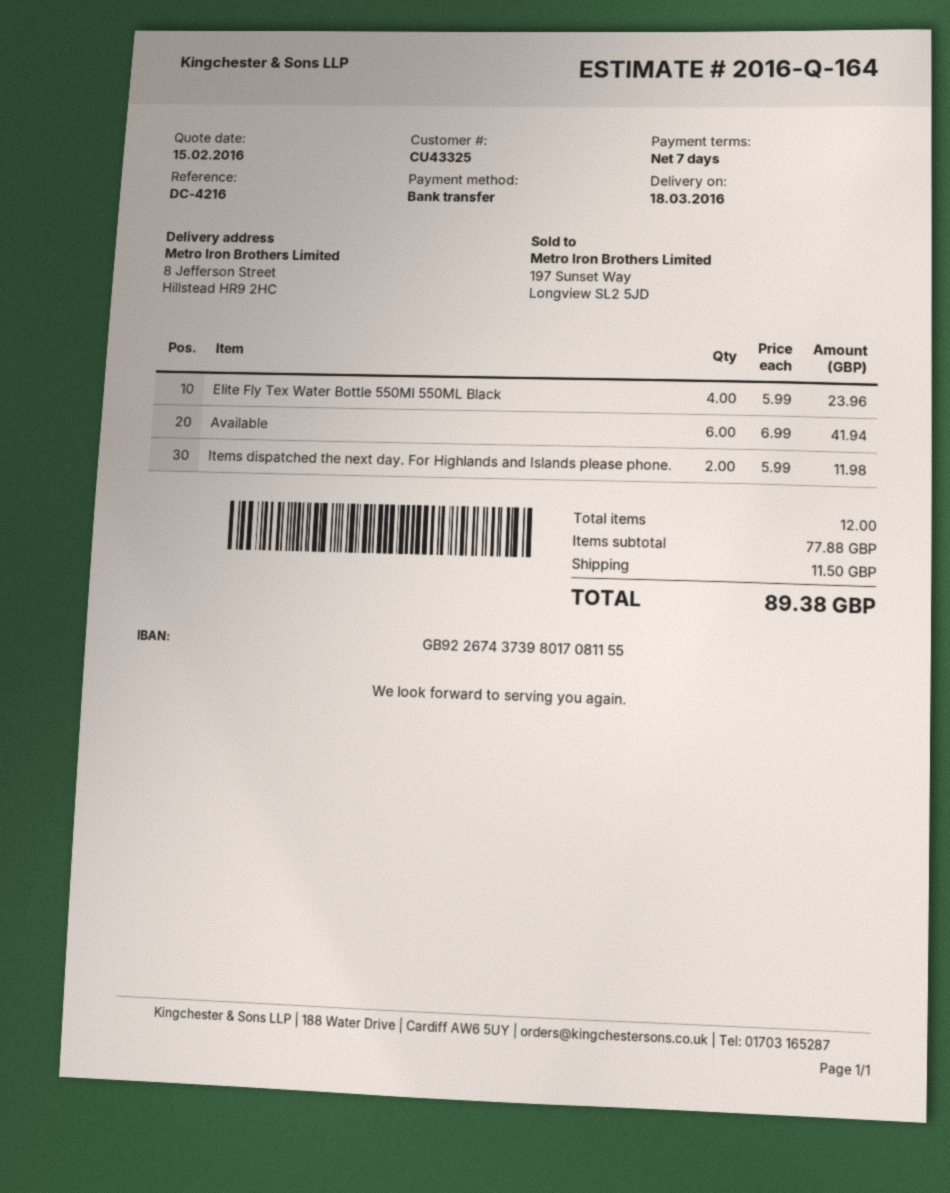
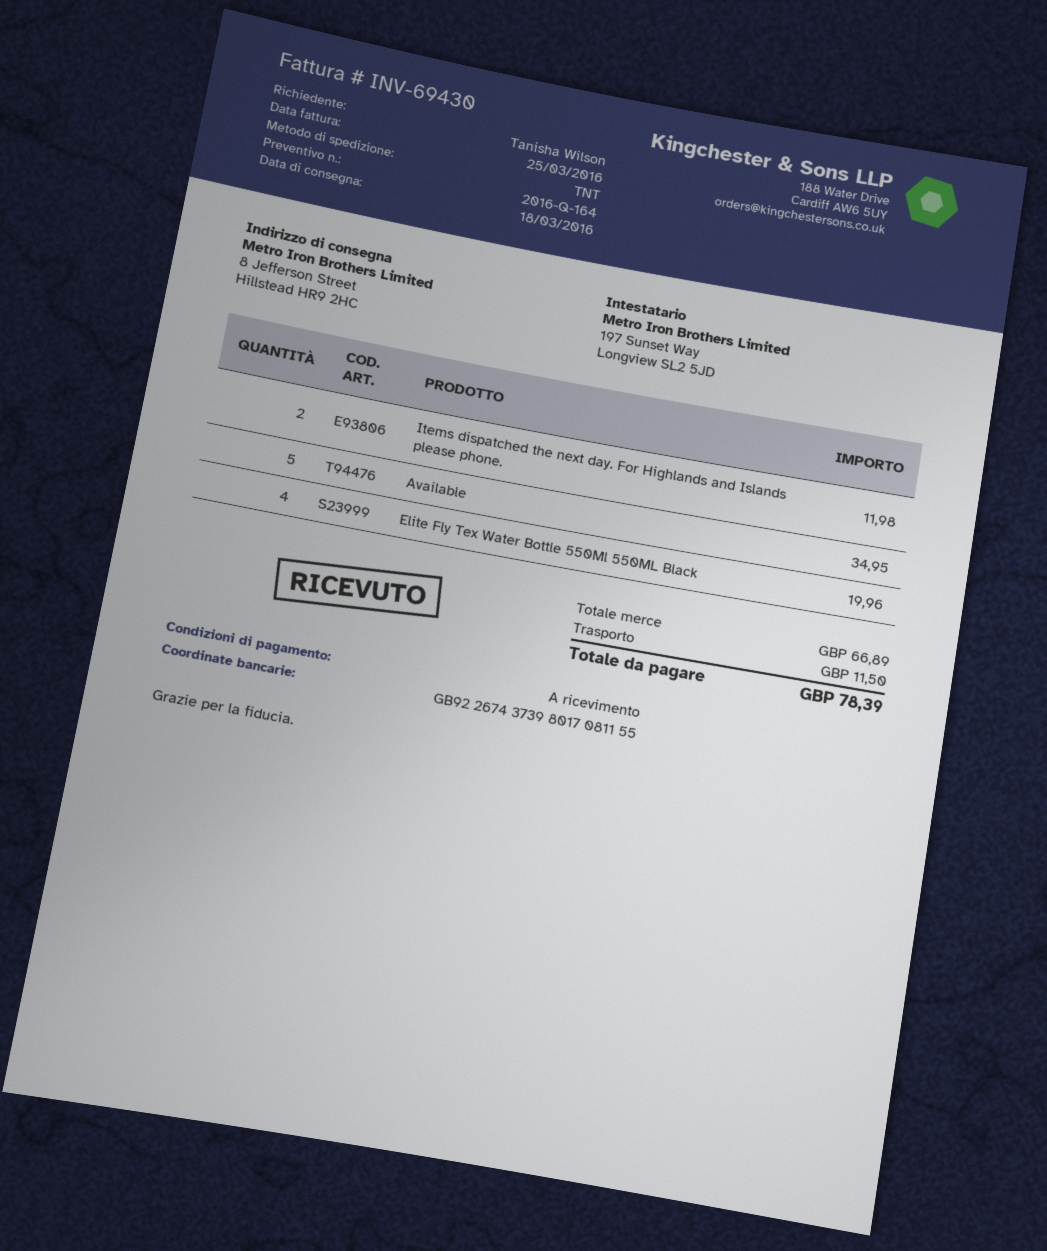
payment terms: 7 days -> on receipt
Elite Fly Tex Water Bottle 550Ml 550ML Black: 4 for 23.96 -> 4 for 19.96
Available: 6 for 41.94 -> 5 for 34.95
subtotal: 77.88 -> 66.89
total: 89.38 -> 78.39

